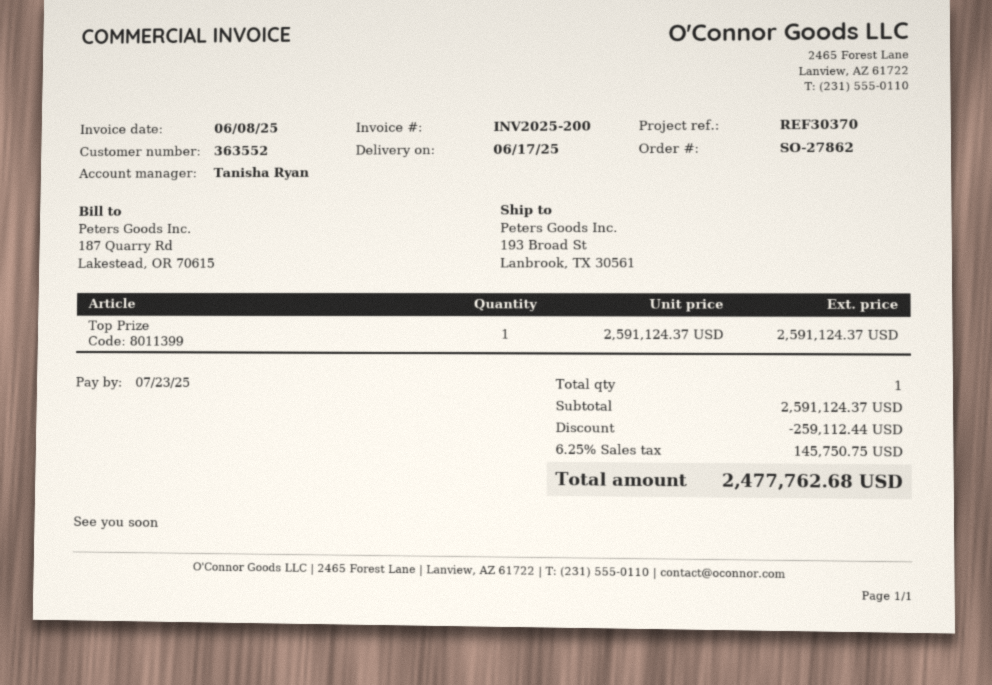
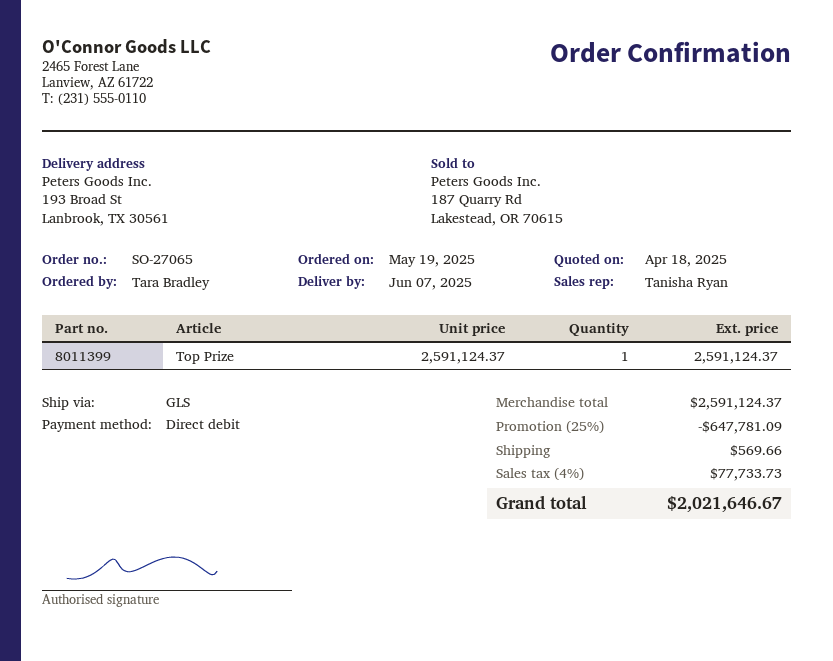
order number: SO-27862 -> SO-27065
delivery date: 2025-06-17 -> 2025-06-07
discount: 259112.44 -> 647781.09
shipping: none -> 569.66
tax: 6.25% = 145750.75 -> 4% = 77733.73
total: 2477762.68 -> 2021646.67

